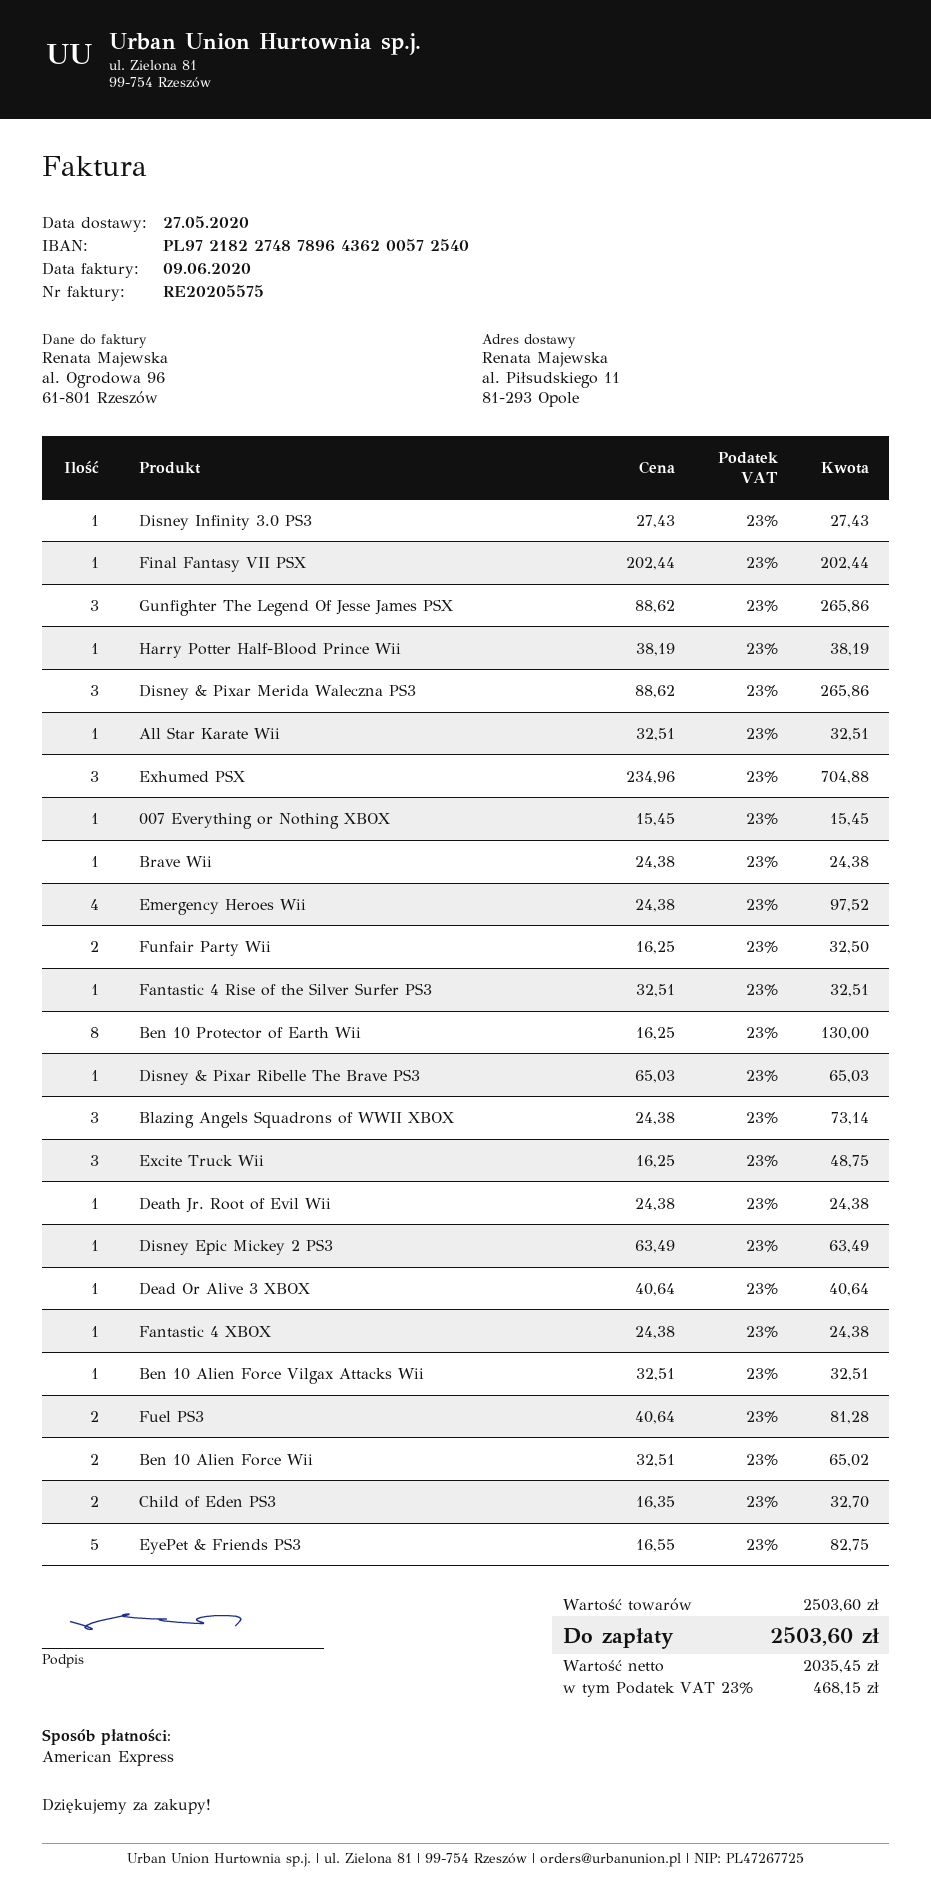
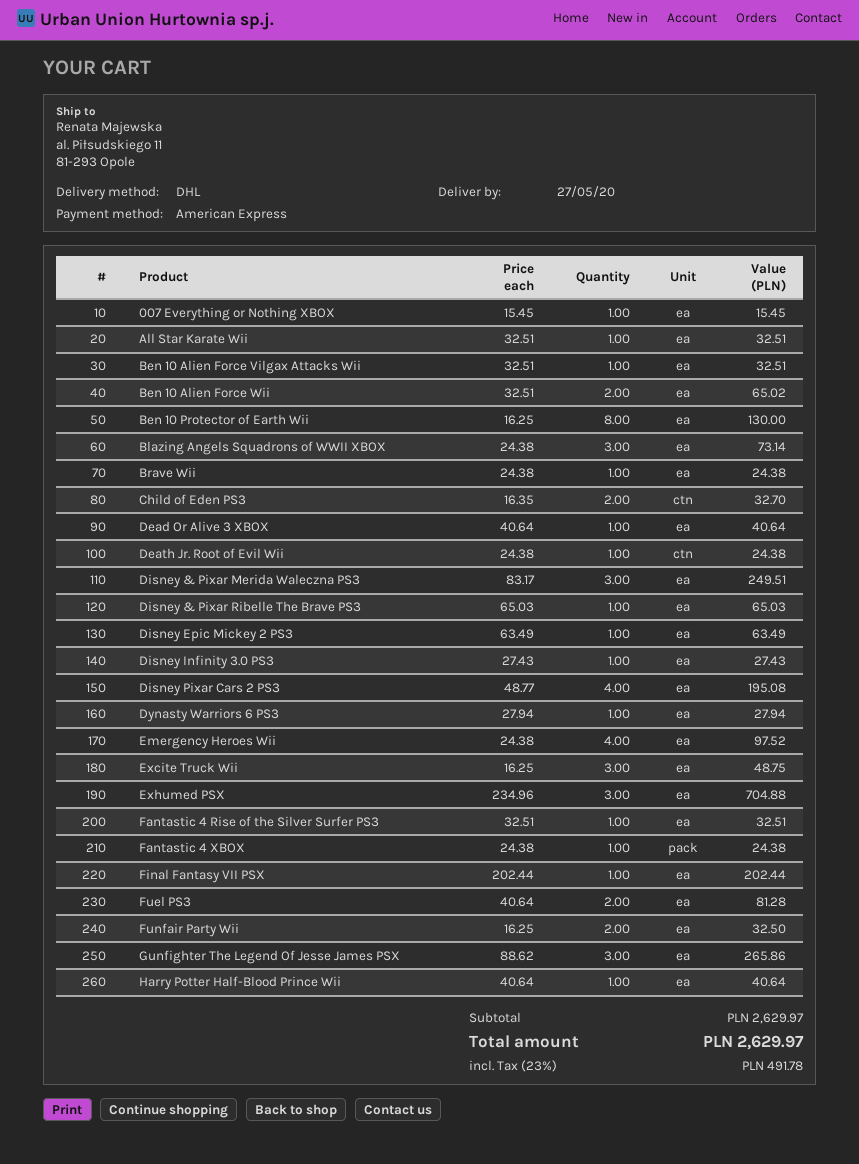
Harry Potter Half-Blood Prince Wii: 1 x 38.19 = 38.19 -> 1 x 40.64 = 40.64
Disney & Pixar Merida Waleczna PS3: 3 x 88.62 = 265.86 -> 3 x 83.17 = 249.51
EyePet & Friends PS3: 5 x 16.55 = 82.75 -> none
Disney Pixar Cars 2 PS3: none -> 4 x 48.77 = 195.08
Dynasty Warriors 6 PS3: none -> 1 x 27.94 = 27.94
subtotal: 2503.60 -> 2629.97
tax: 23% = 468.15 -> 23% = 491.78
total: 2503.60 -> 2629.97

